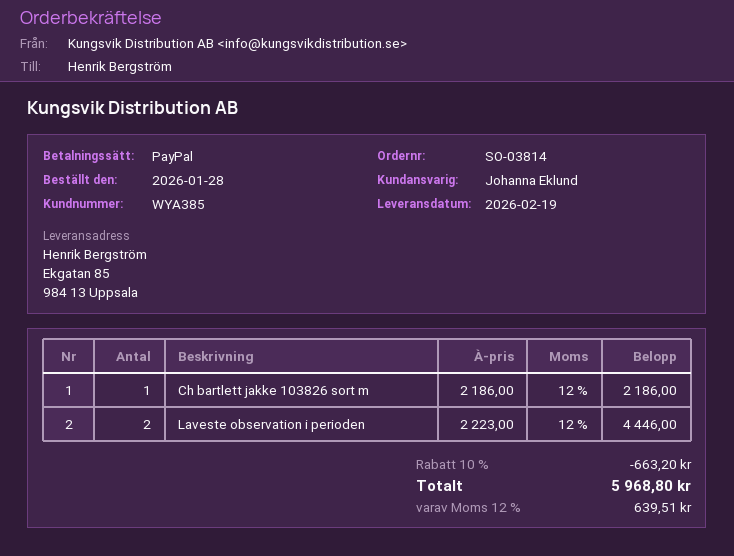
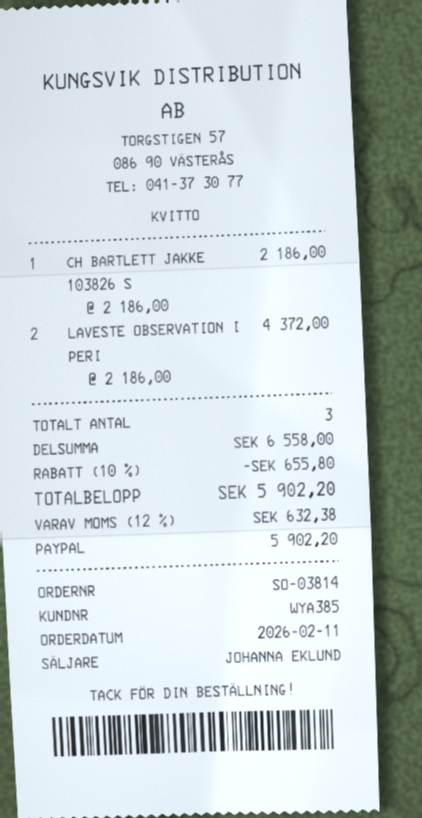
order date: 2026-01-28 -> 2026-02-11
Laveste observation i perioden: 2 x 2223.00 = 4446.00 -> 2 x 2186.00 = 4372.00
discount: 10% = 663.20 -> 10% = 655.80
tax: 12% = 639.51 -> 12% = 632.38
total: 5968.80 -> 5902.20

